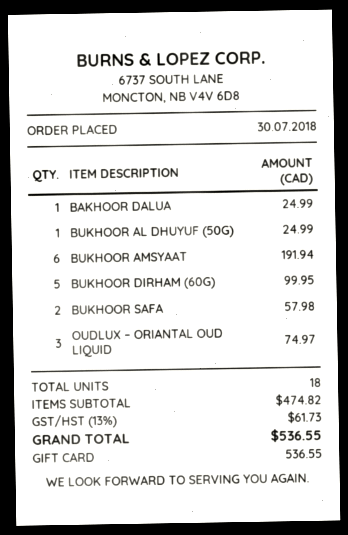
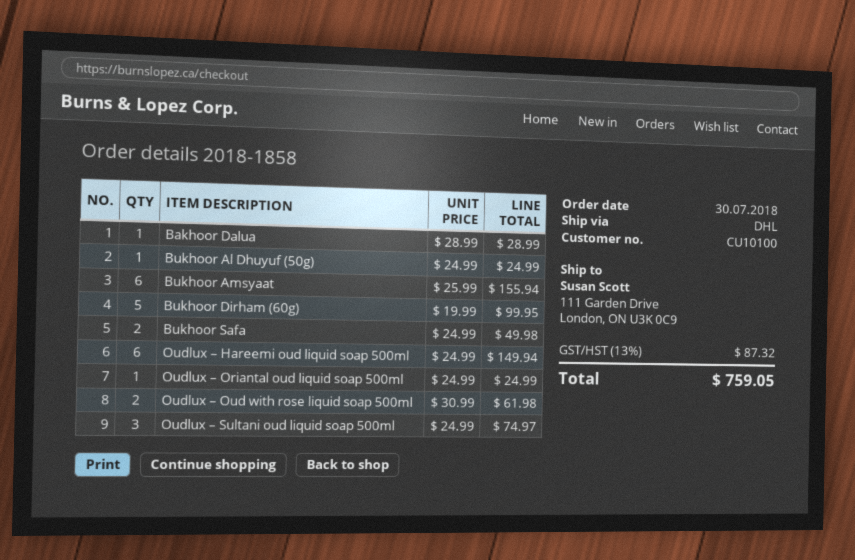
BAKHOOR DALUA: 1 for 24.99 -> 1 for 28.99
BUKHOOR AMSYAAT: 6 for 191.94 -> 6 for 155.94
BUKHOOR SAFA: 2 for 57.98 -> 2 for 49.98
OUDLUX – ORIANTAL OUD LIQUID: 3 for 74.97 -> 1 for 24.99
Oudlux – Hareemi oud liquid soap 500ml: none -> 6 for 149.94
Oudlux – Oud with rose liquid soap 500ml: none -> 2 for 61.98
Oudlux – Sultani oud liquid soap 500ml: none -> 3 for 74.97
tax: 13% = 61.73 -> 13% = 87.32
total: 536.55 -> 759.05

